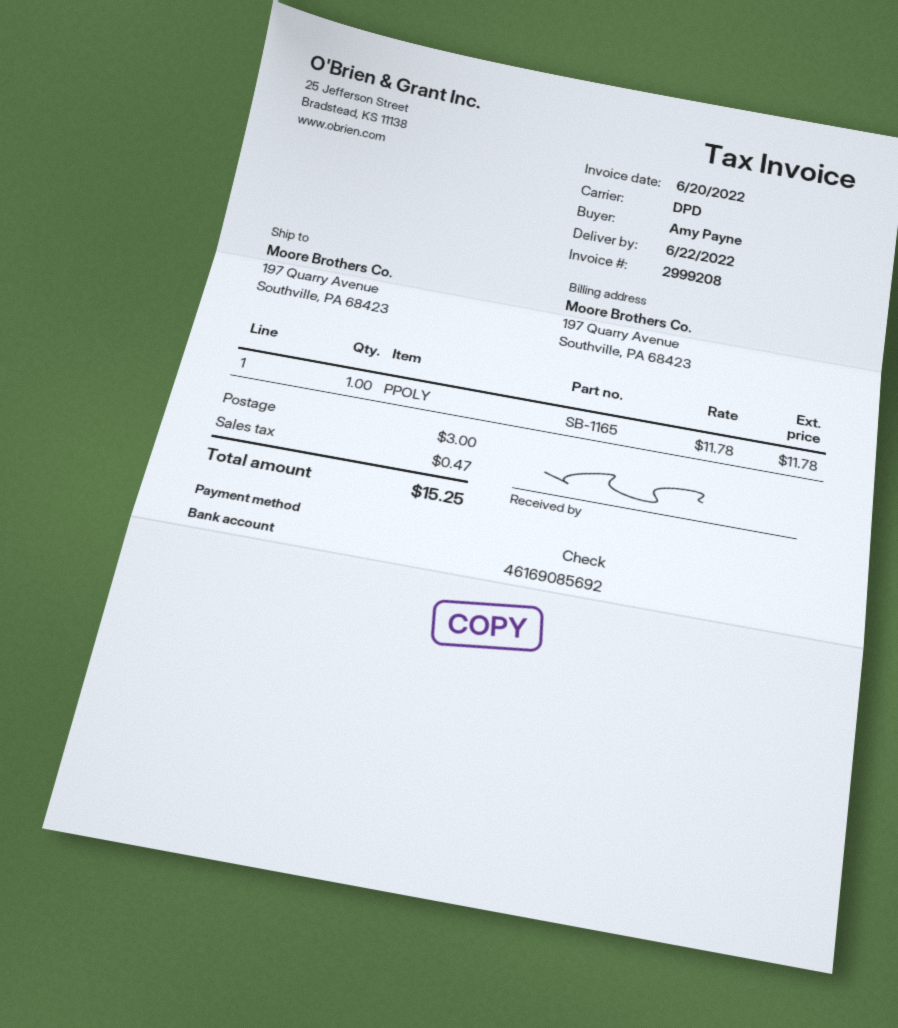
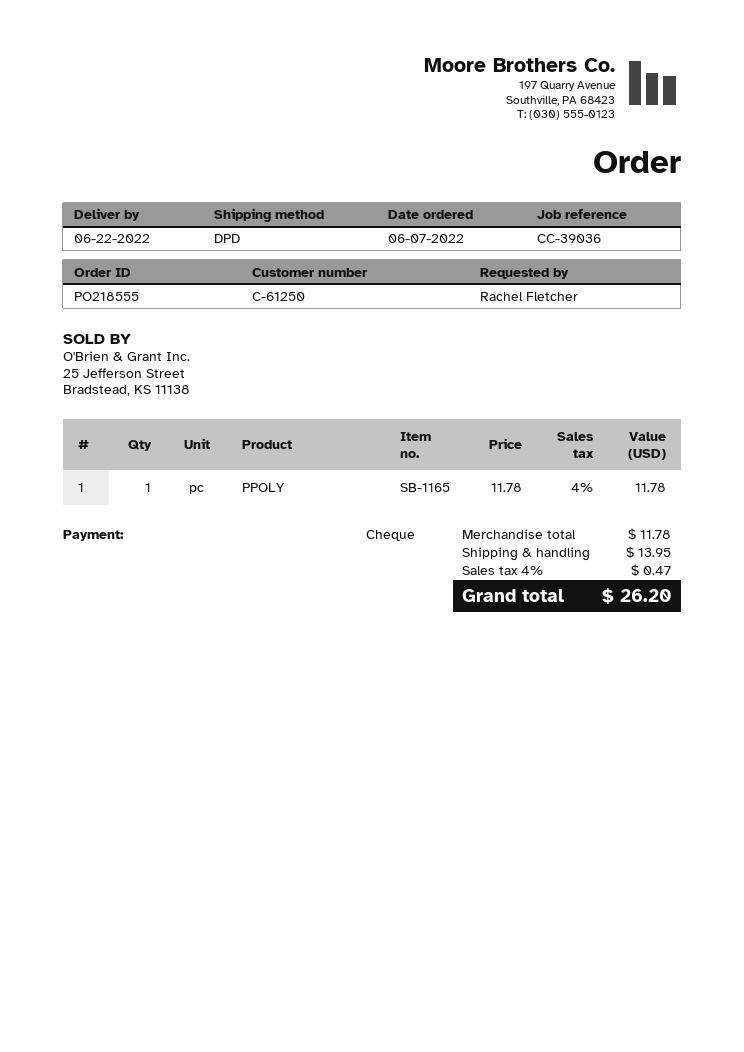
ordered by: Amy Payne -> Rachel Fletcher
shipping: 3.00 -> 13.95
total: 15.25 -> 26.20

